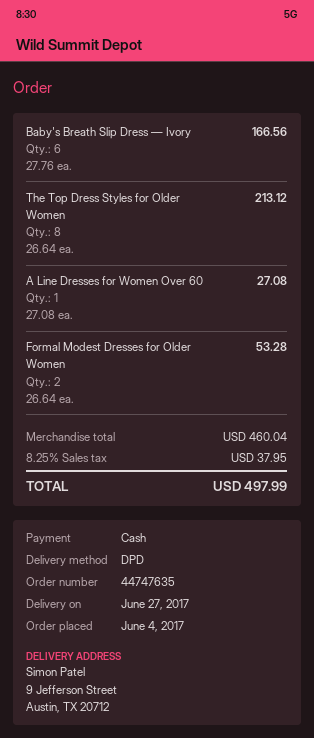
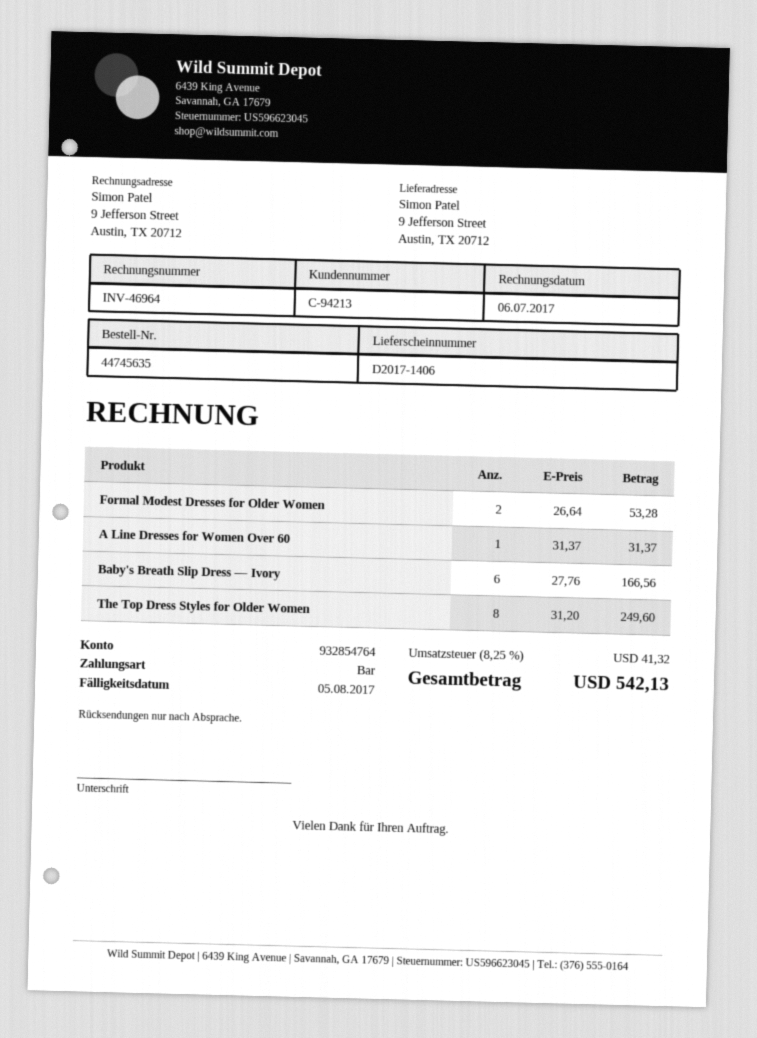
order number: 44747635 -> 44745635
The Top Dress Styles for Older Women: 8 x 26.64 = 213.12 -> 8 x 31.20 = 249.60
A Line Dresses for Women Over 60: 1 x 27.08 = 27.08 -> 1 x 31.37 = 31.37
tax: 8.25% = 37.95 -> 8.25% = 41.32
total: 497.99 -> 542.13

